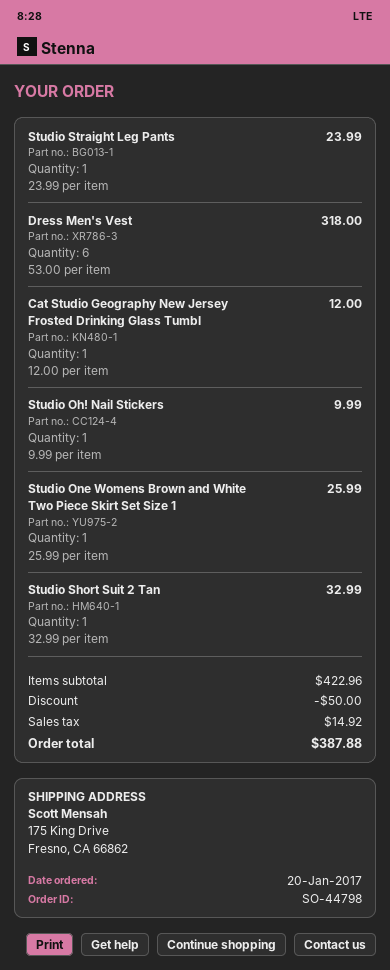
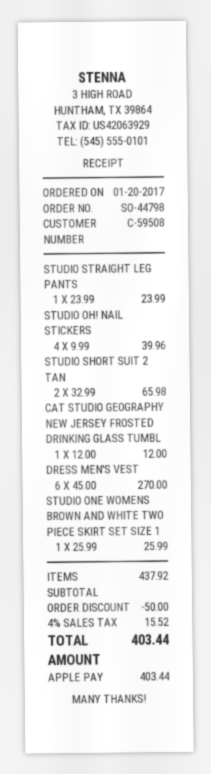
Dress Men's Vest: 6 x 53.00 = 318.00 -> 6 x 45.00 = 270.00
Studio Oh! Nail Stickers: 1 x 9.99 = 9.99 -> 4 x 9.99 = 39.96
Studio Short Suit 2 Tan: 1 x 32.99 = 32.99 -> 2 x 32.99 = 65.98
subtotal: 422.96 -> 437.92
tax: 14.92 -> 15.52
total: 387.88 -> 403.44

